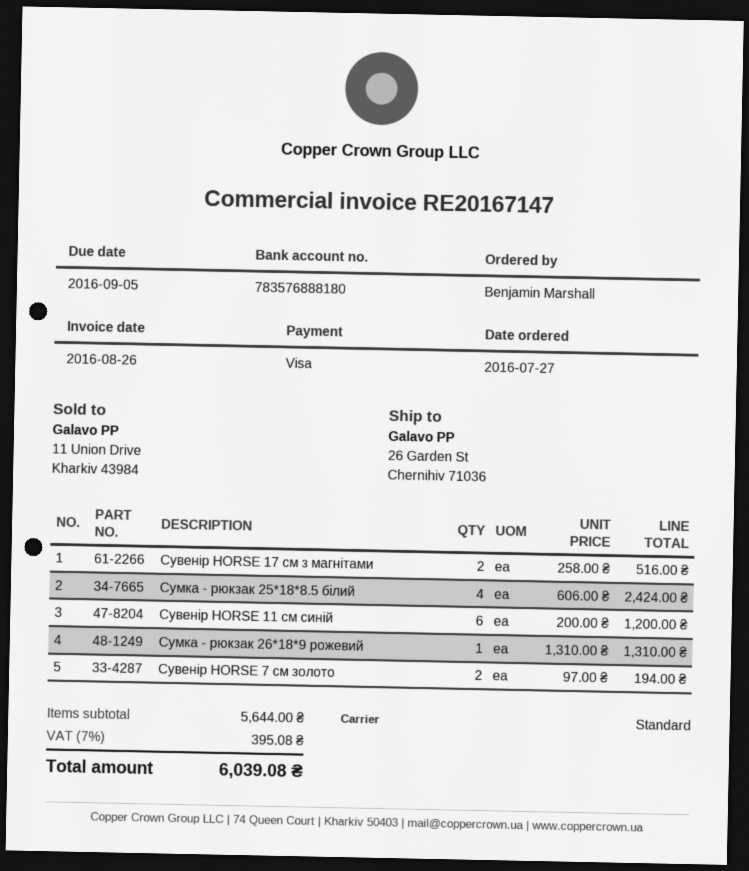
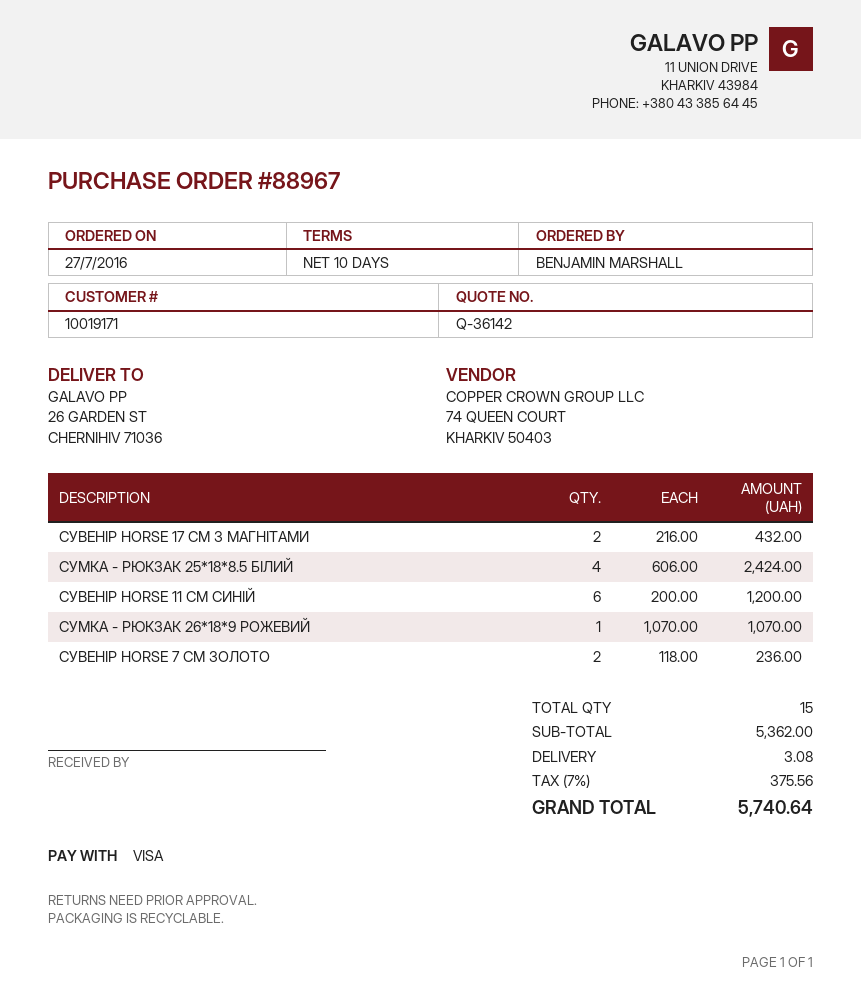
Сувенір HORSE 17 см з магнітами: 2 x 258.00 = 516.00 -> 2 x 216.00 = 432.00
Сумка - рюкзак 26*18*9 рожевий: 1 x 1310.00 = 1310.00 -> 1 x 1070.00 = 1070.00
Сувенір HORSE 7 см золото: 2 x 97.00 = 194.00 -> 2 x 118.00 = 236.00
subtotal: 5644.00 -> 5362.00
shipping: none -> 3.08
tax: 7% = 395.08 -> 7% = 375.56
total: 6039.08 -> 5740.64

